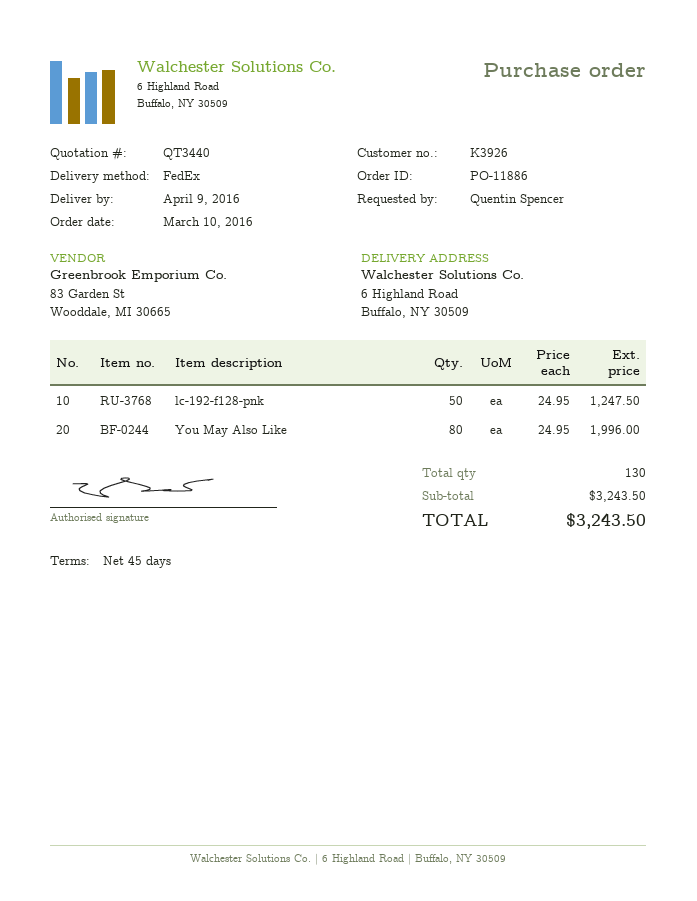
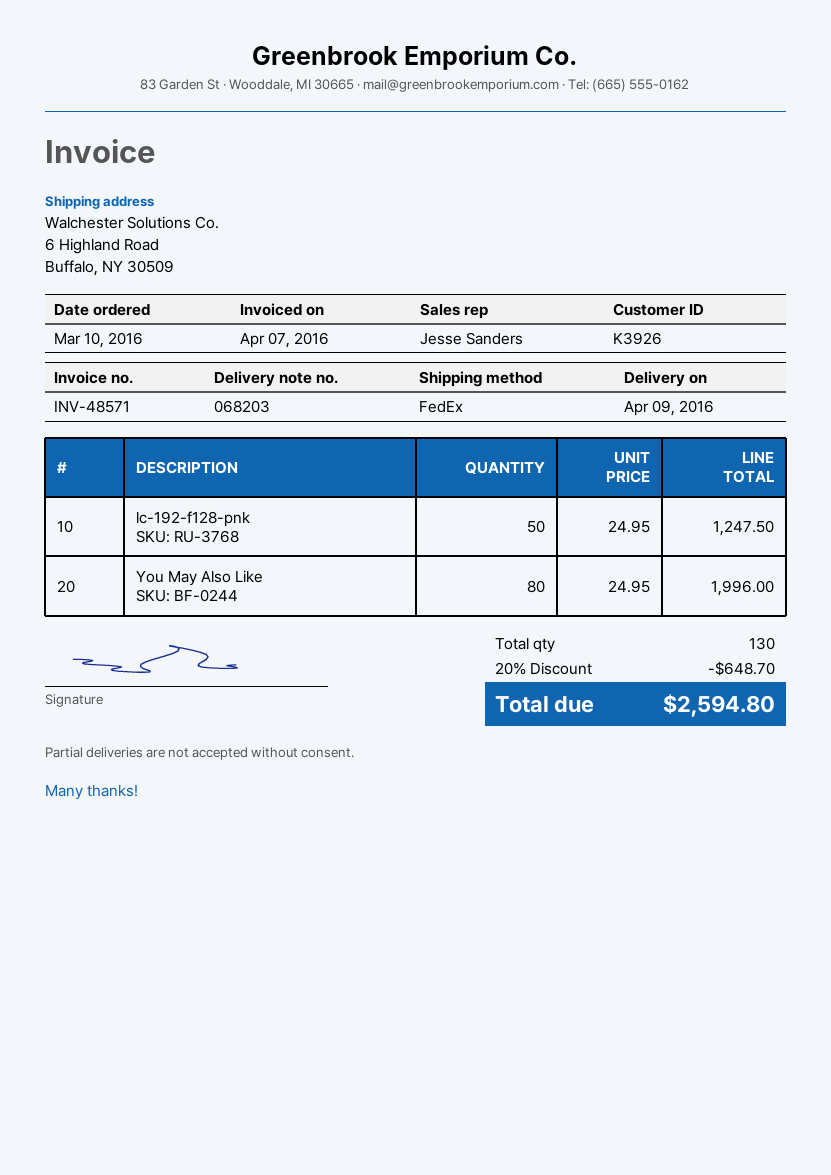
discount: none -> 20% = 648.70
total: 3243.50 -> 2594.80

